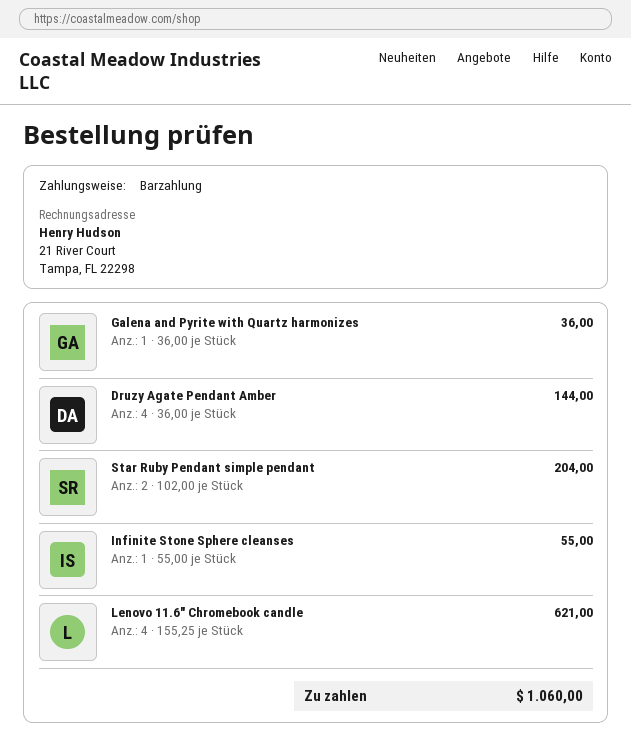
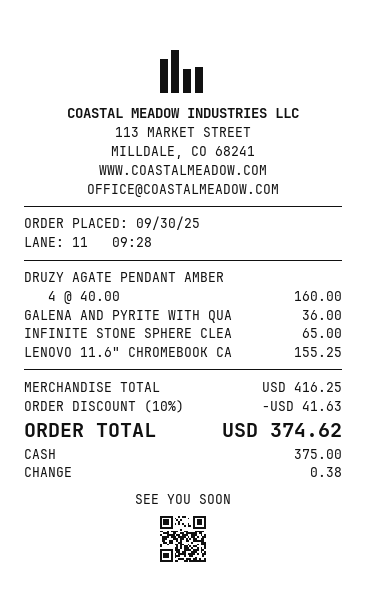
Druzy Agate Pendant Amber: 4 x 36.00 = 144.00 -> 4 x 40.00 = 160.00
Star Ruby Pendant simple pendant: 2 x 102.00 = 204.00 -> none
Infinite Stone Sphere cleanses: 1 x 55.00 = 55.00 -> 1 x 65.00 = 65.00
Lenovo 11.6" Chromebook candle: 4 x 155.25 = 621.00 -> 1 x 155.25 = 155.25
discount: none -> 10% = 41.63
total: 1060.00 -> 374.62

